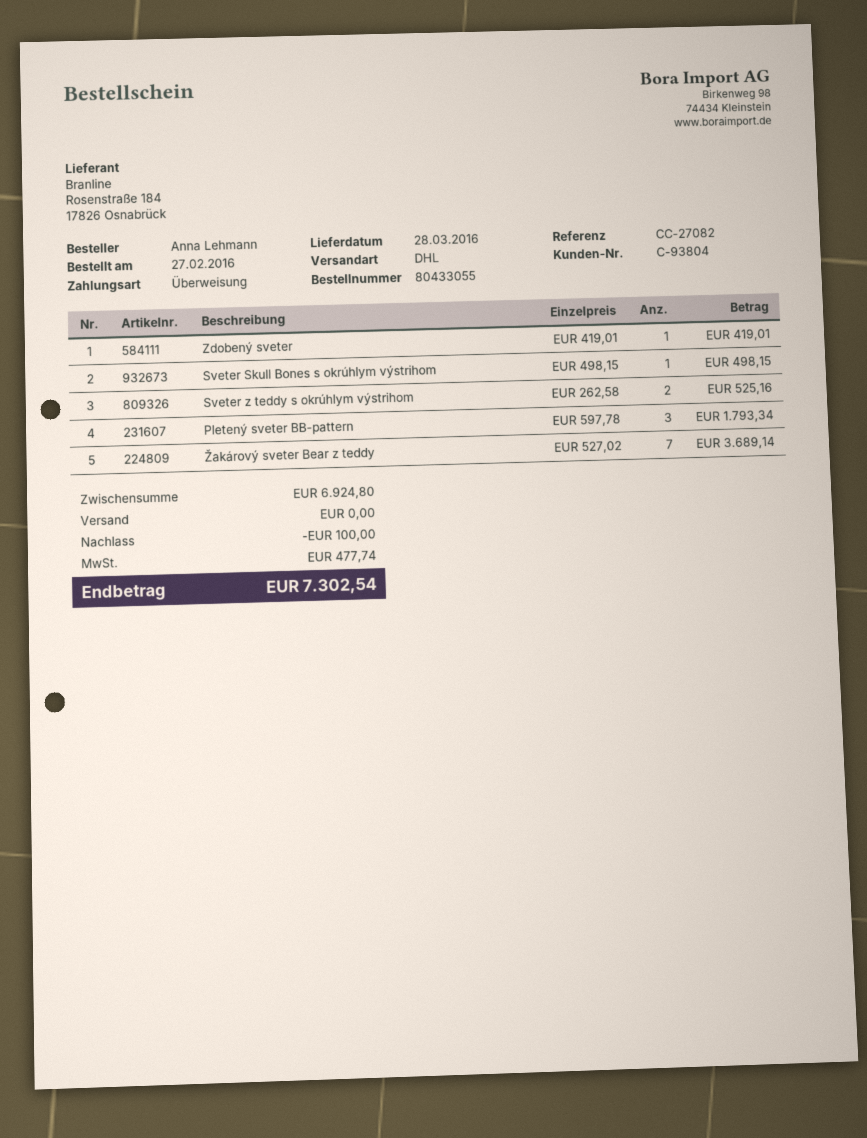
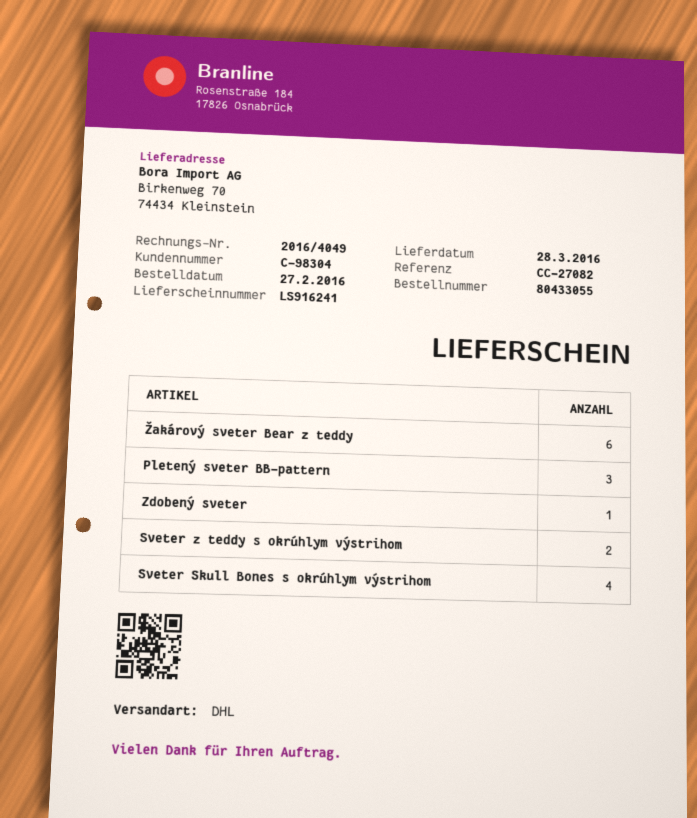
customer number: C-93804 -> C-98304
Sveter Skull Bones s okrúhlym výstrihom: 1 -> 4
Žakárový sveter Bear z teddy: 7 -> 6

